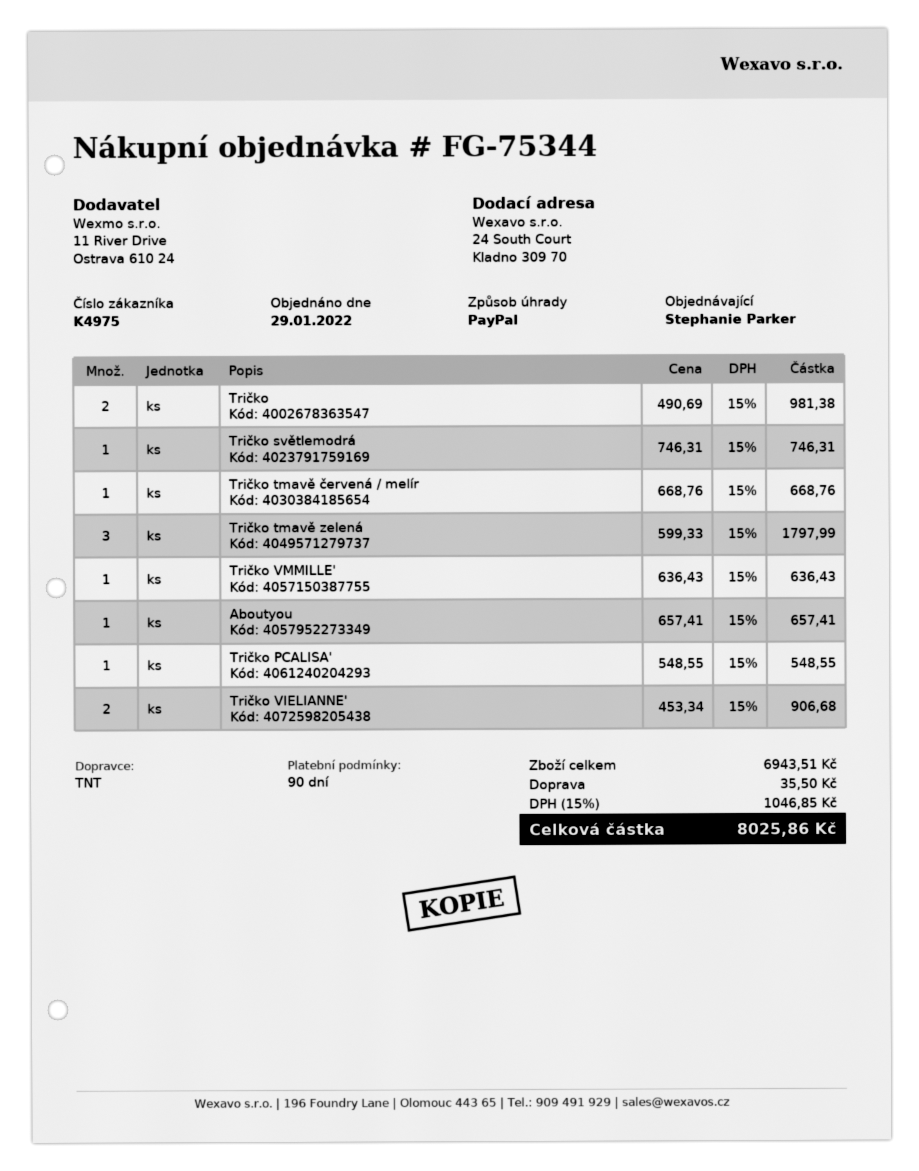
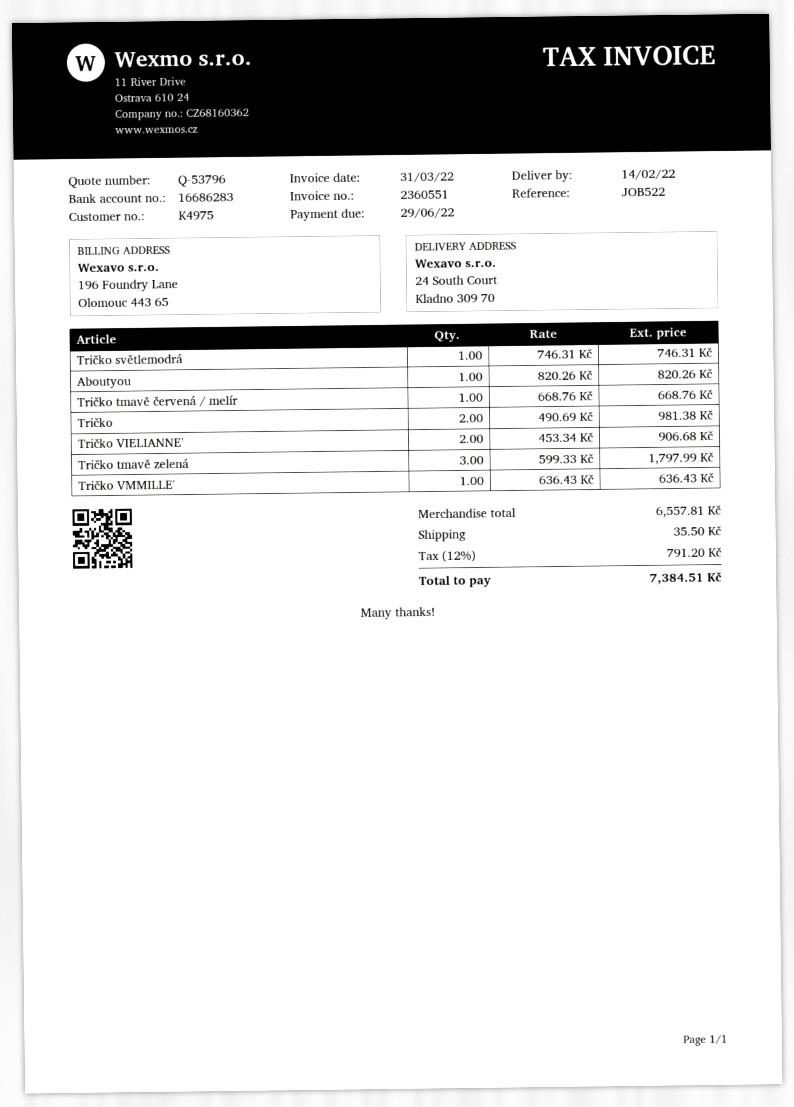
Aboutyou: 1 x 657.41 = 657.41 -> 1 x 820.26 = 820.26
Tričko PCALISA': 1 x 548.55 = 548.55 -> none
subtotal: 6943.51 -> 6557.81
tax: 15% = 1046.85 -> 12% = 791.20
total: 8025.86 -> 7384.51

